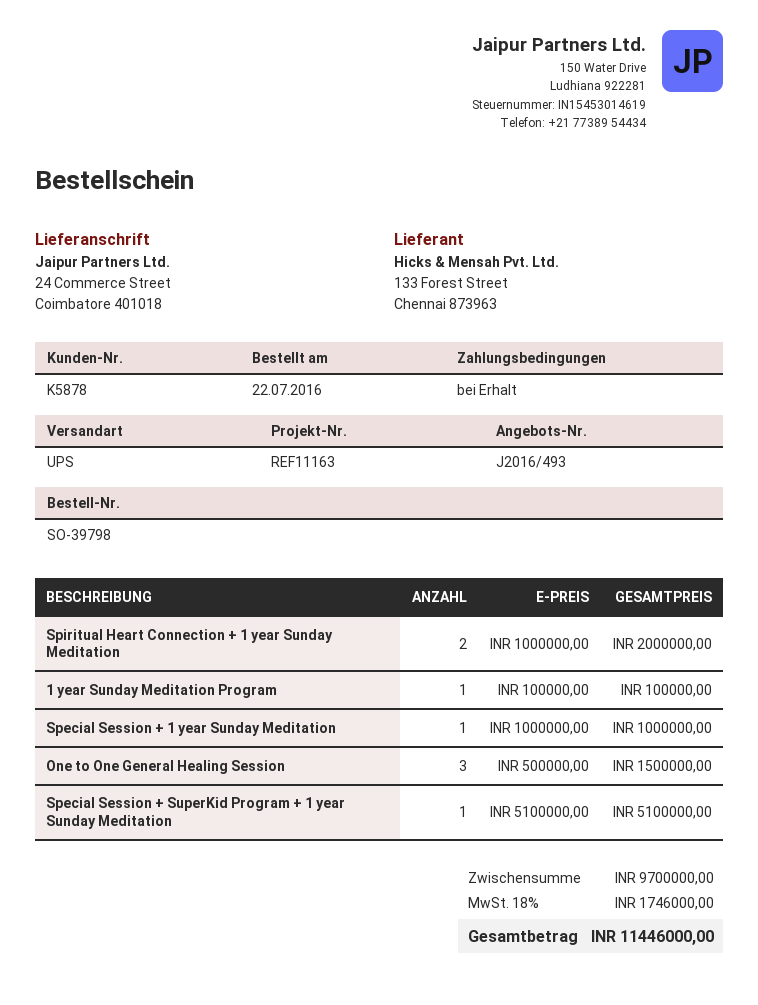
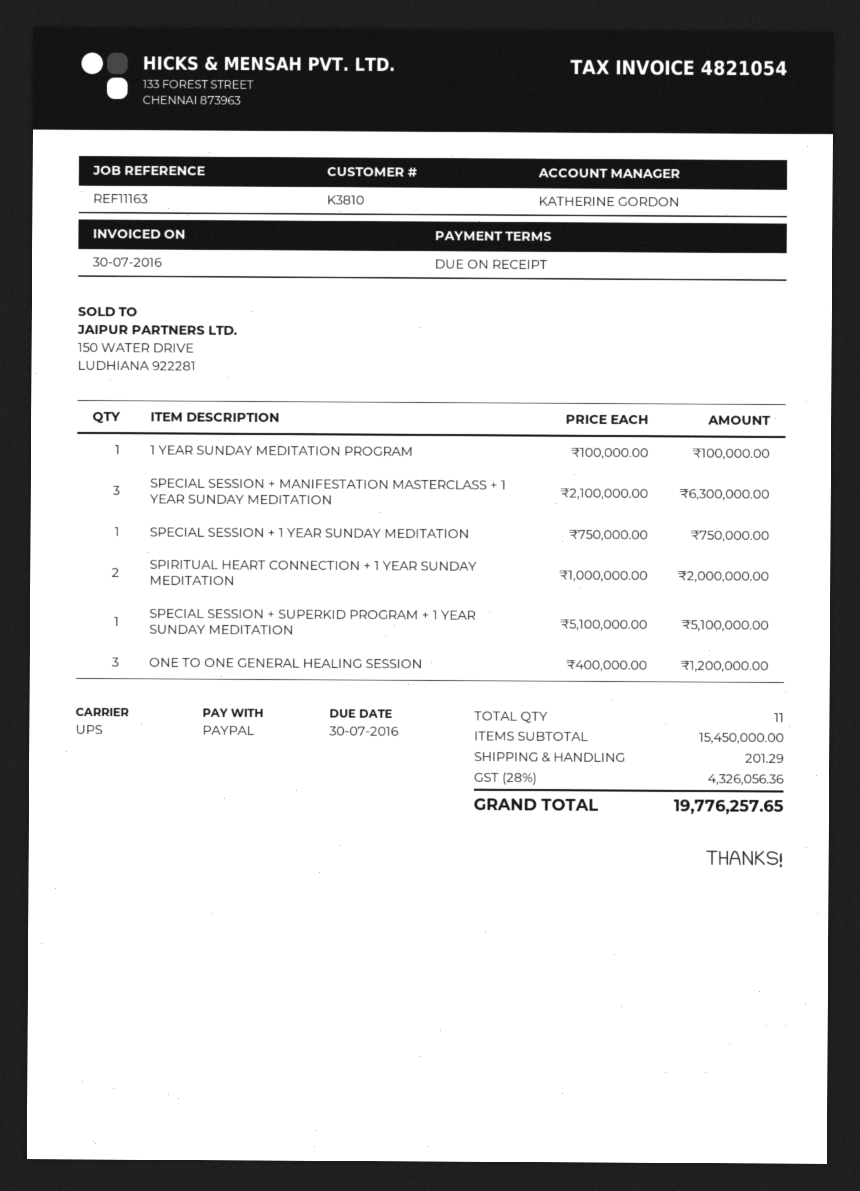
customer number: K5878 -> K3810
Special Session + 1 year Sunday Meditation: 1 x 1000000.00 = 1000000.00 -> 1 x 750000.00 = 750000.00
One to One General Healing Session: 3 x 500000.00 = 1500000.00 -> 3 x 400000.00 = 1200000.00
SPECIAL SESSION + MANIFESTATION MASTERCLASS + 1 YEAR SUNDAY MEDITATION: none -> 3 x 2100000.00 = 6300000.00
subtotal: 9700000.00 -> 15450000.00
shipping: none -> 201.29
tax: 18% = 1746000.00 -> 28% = 4326056.36
total: 11446000.00 -> 19776257.65

